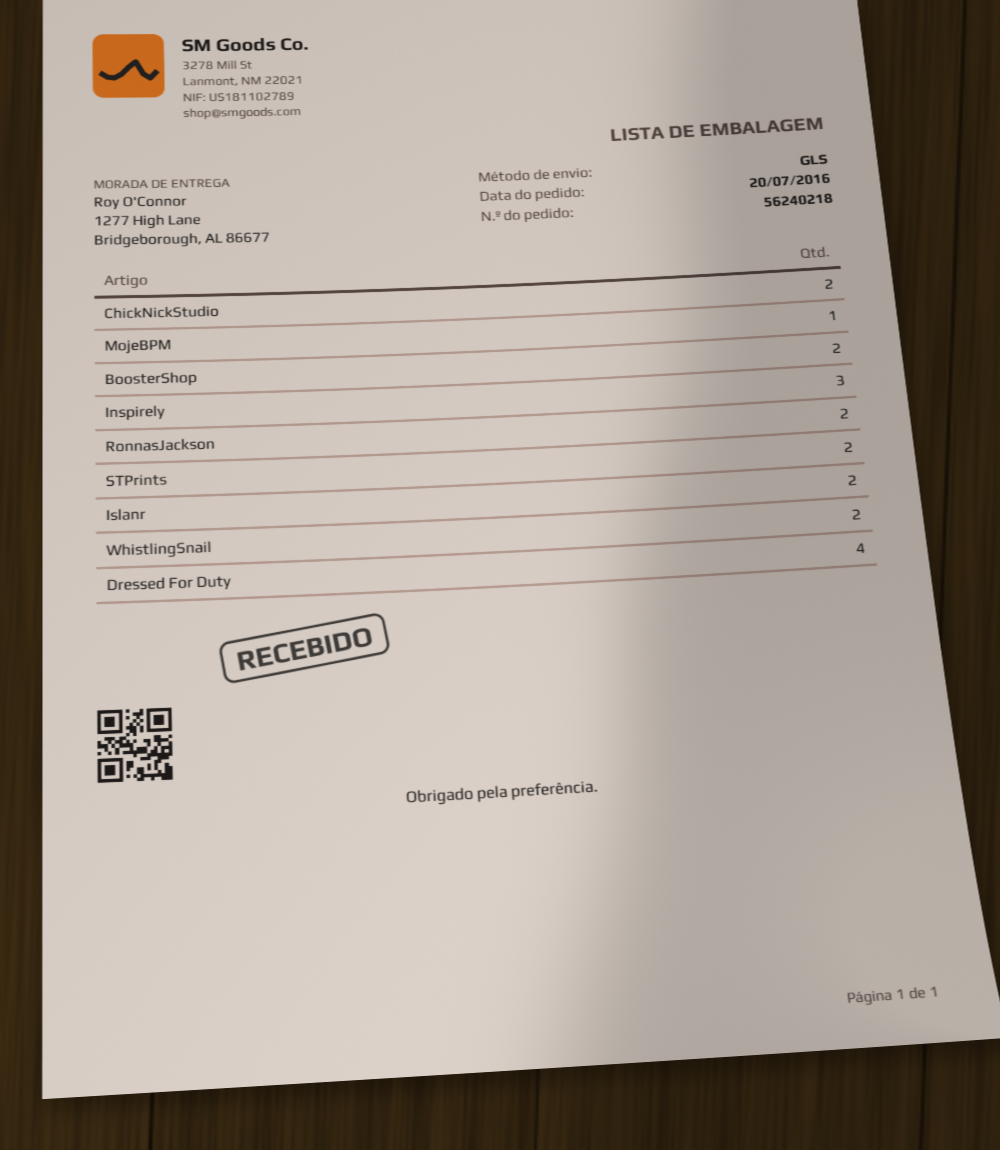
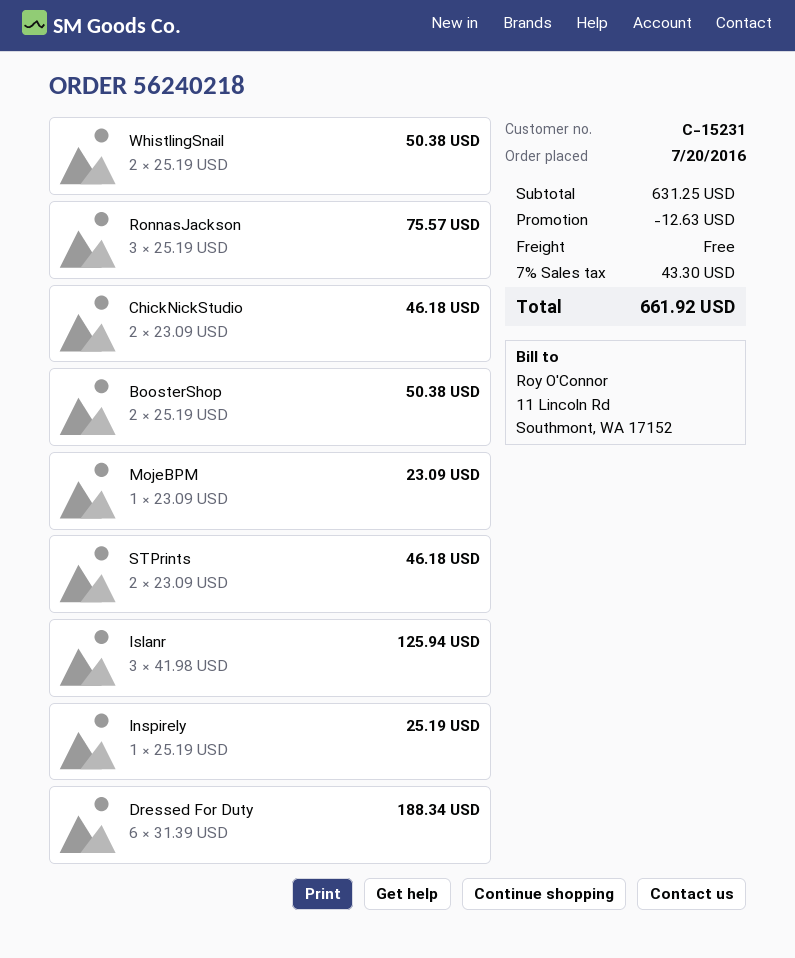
Inspirely: 3 -> 1
RonnasJackson: 2 -> 3
Islanr: 2 -> 3
Dressed For Duty: 4 -> 6

